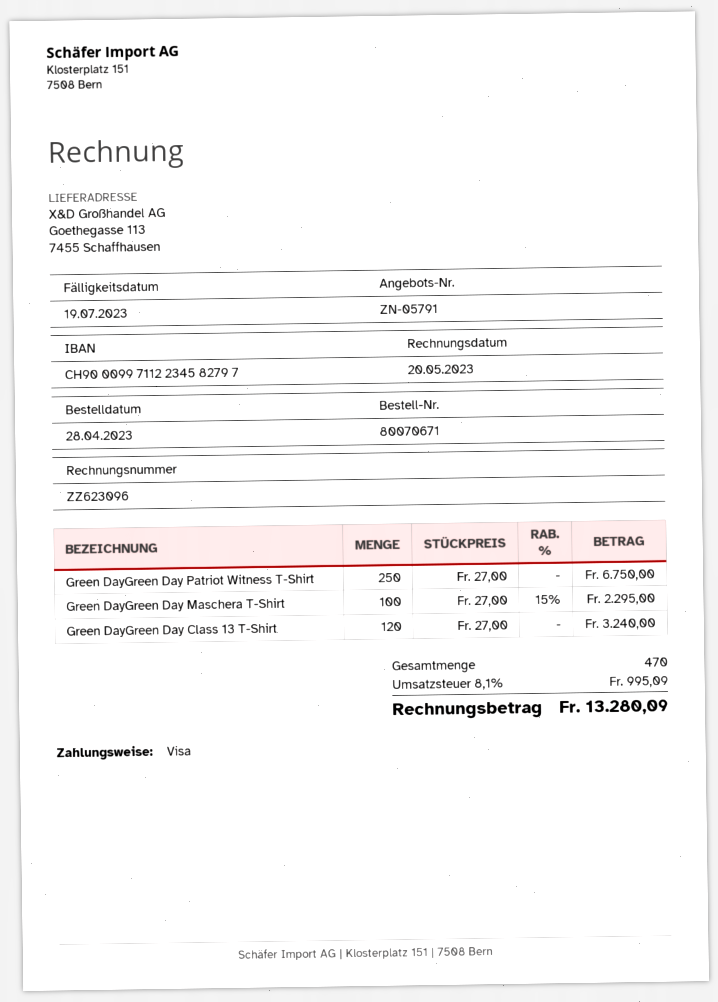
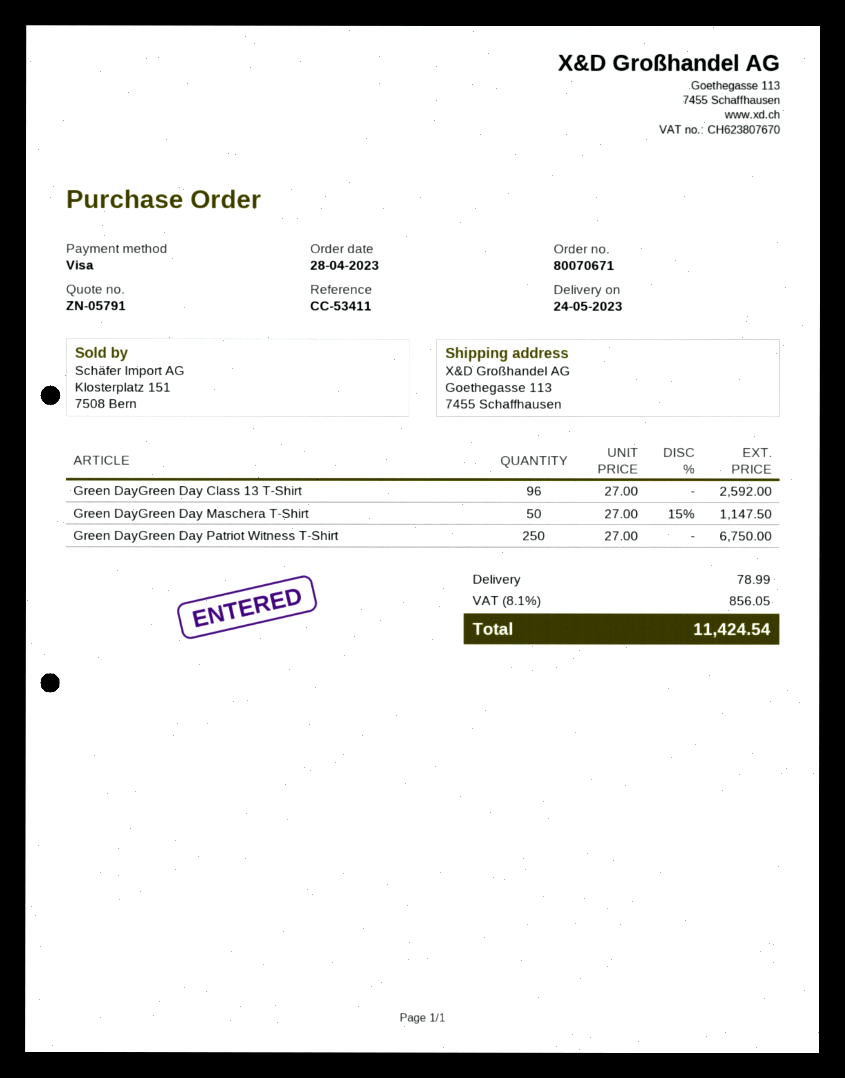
Green DayGreen Day Maschera T-Shirt: 100 x 27.00 - 15% = 2295.00 -> 50 x 27.00 - 15% = 1147.50
Green DayGreen Day Class 13 T-Shirt: 120 x 27.00 = 3240.00 -> 96 x 27.00 = 2592.00
shipping: none -> 78.99
tax: 8.1% = 995.09 -> 8.1% = 856.05
total: 13280.09 -> 11424.54

